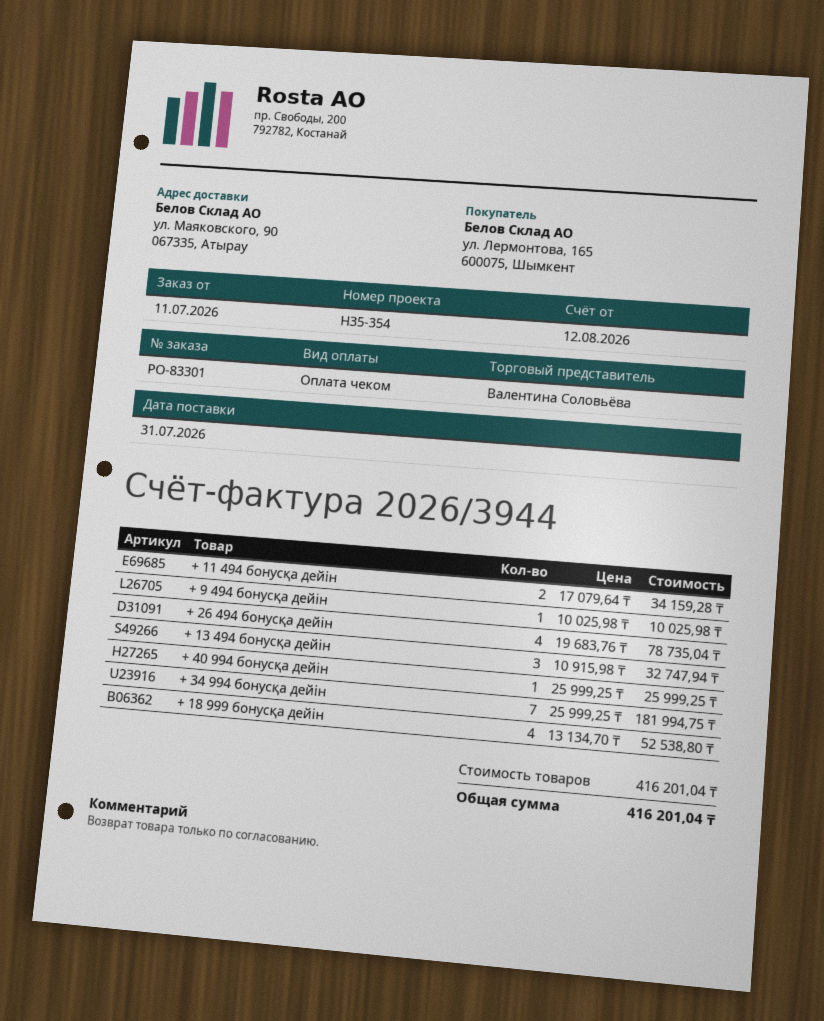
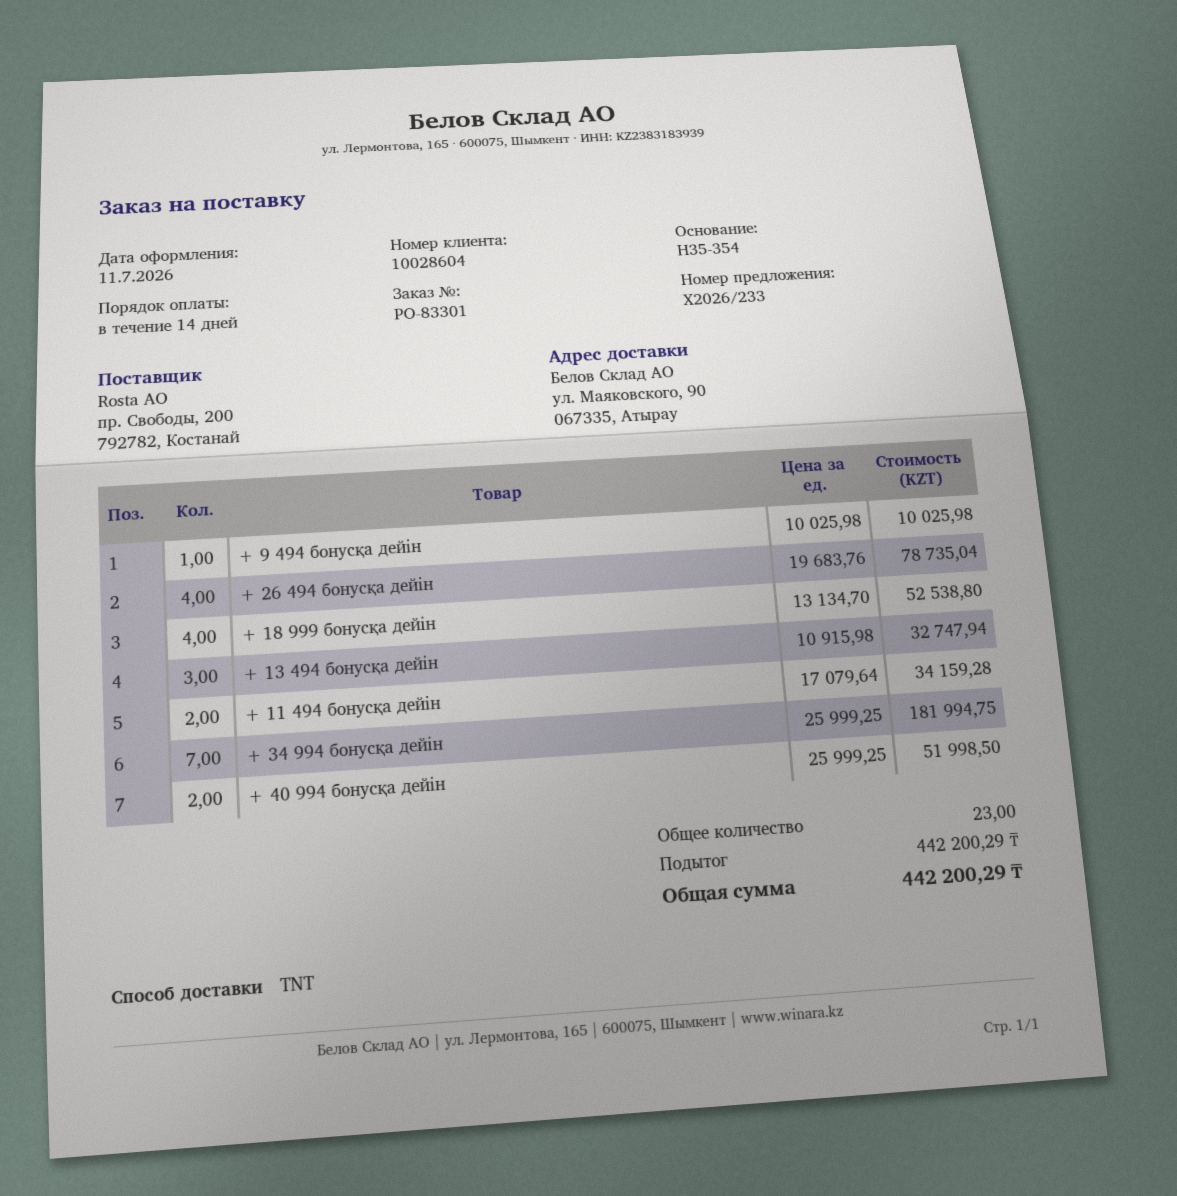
+ 40 994 бонусқа дейін: 1 x 25999.25 = 25999.25 -> 2 x 25999.25 = 51998.50
subtotal: 416201.04 -> 442200.29
total: 416201.04 -> 442200.29

